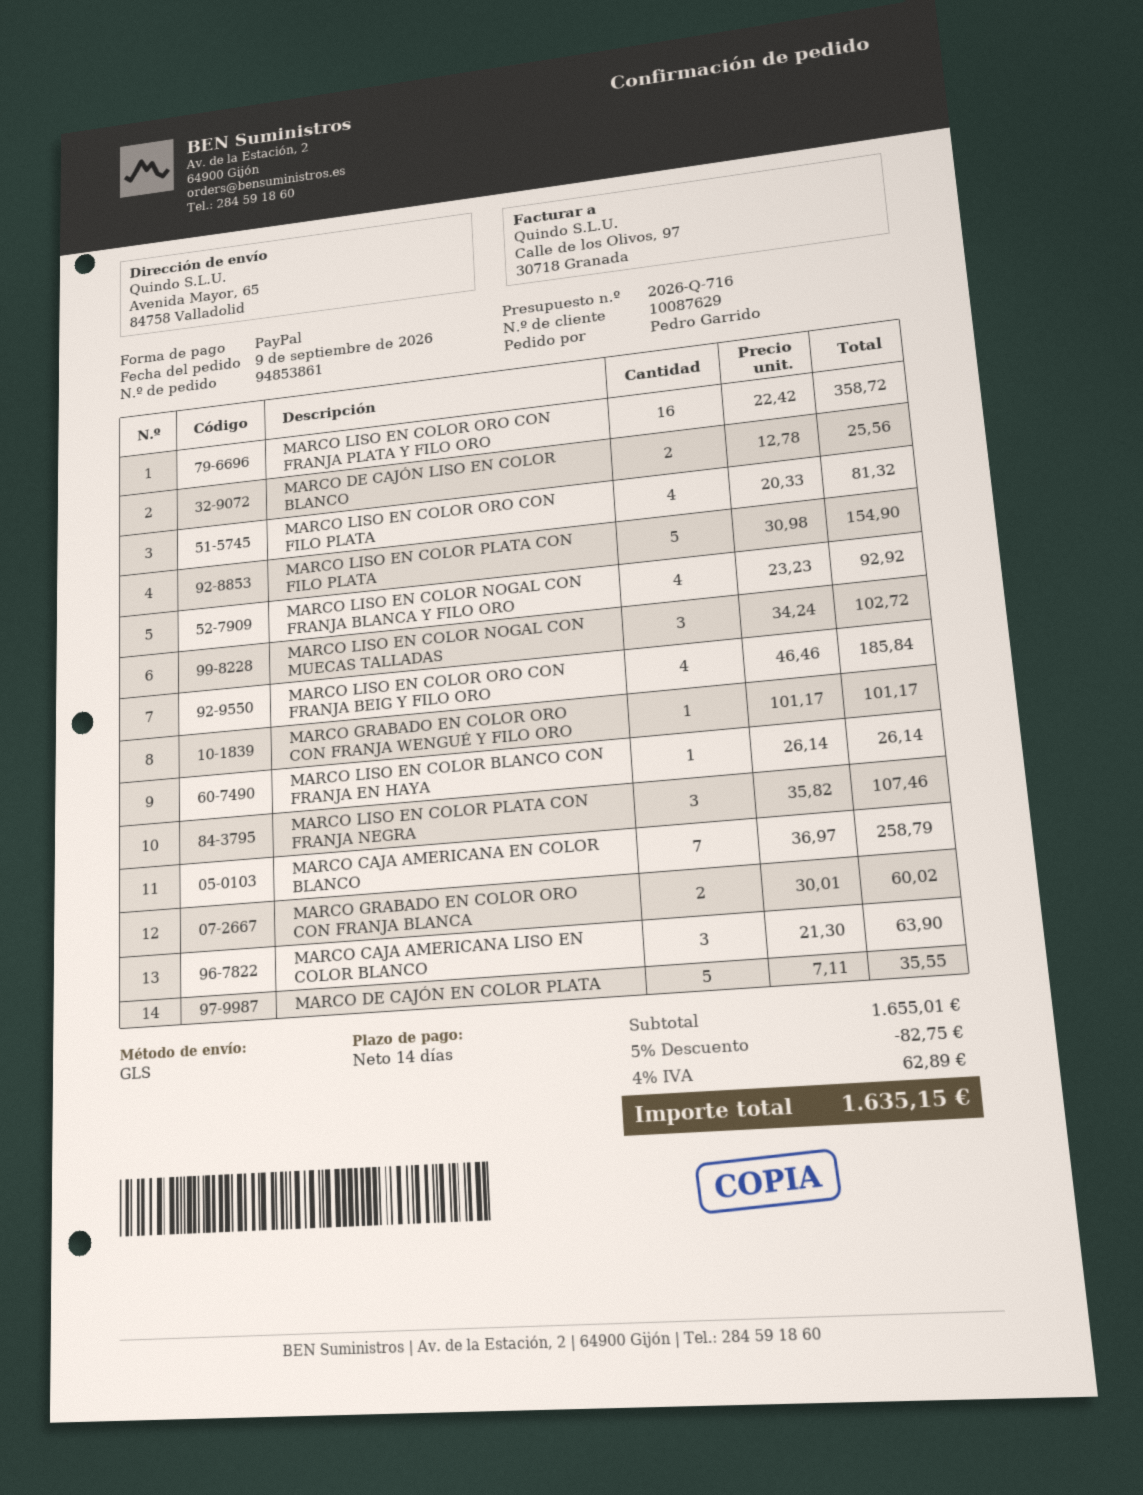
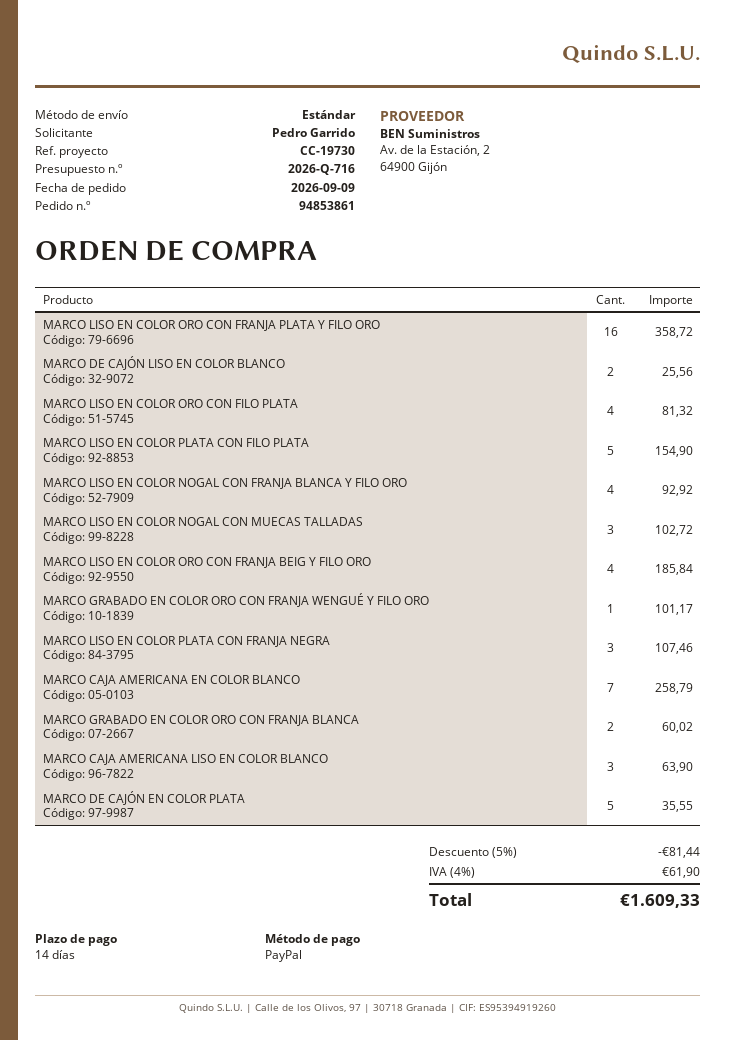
shipping method: GLS -> standard
MARCO LISO EN COLOR BLANCO CON FRANJA EN HAYA: 1 for 26.14 -> none
discount: 5% = 82.75 -> 5% = 81.44
tax: 4% = 62.89 -> 4% = 61.90
total: 1635.15 -> 1609.33

